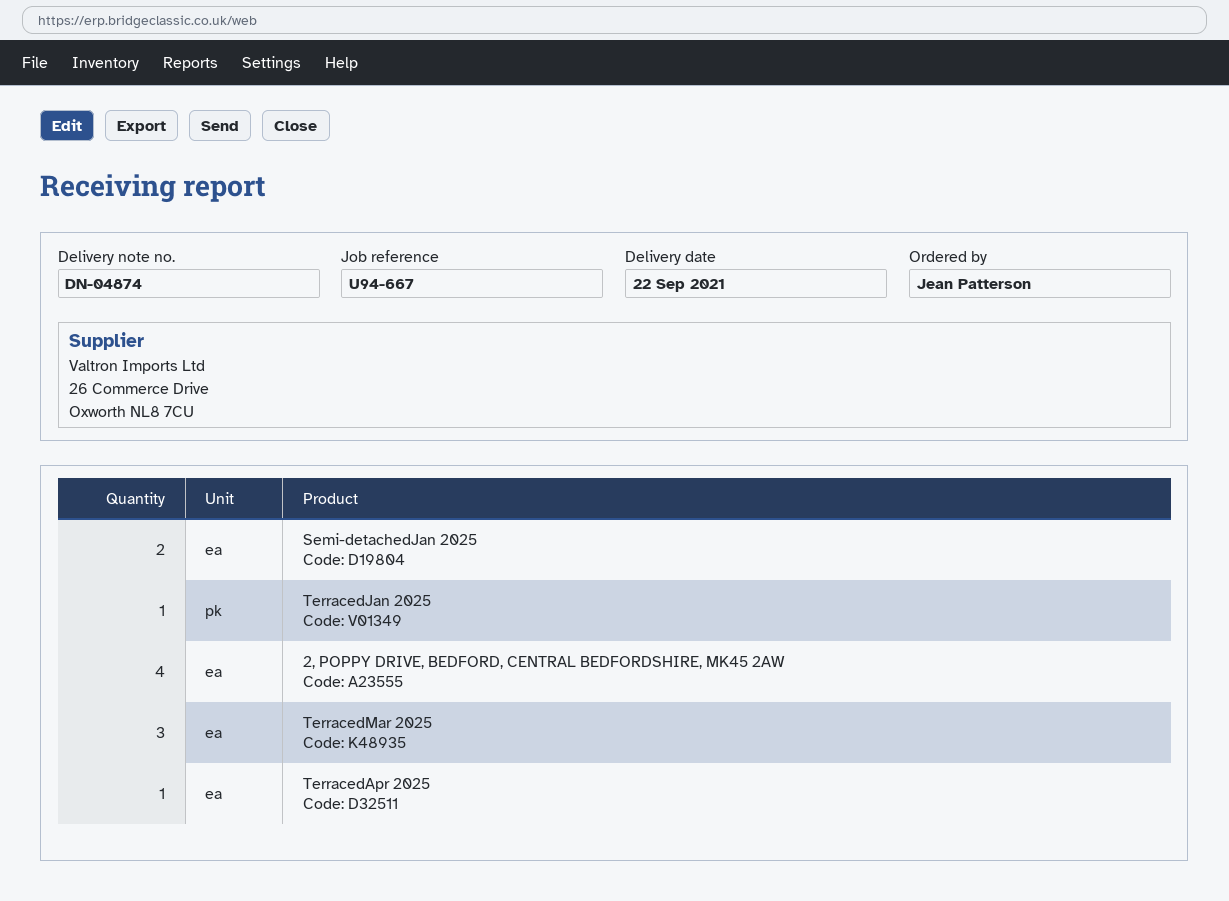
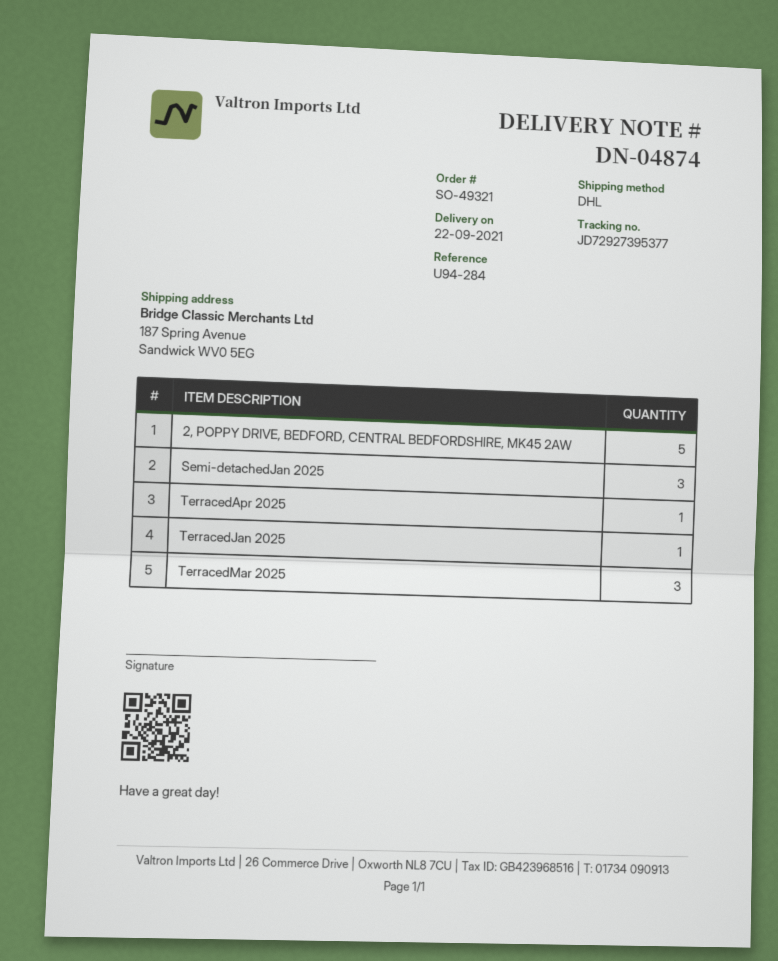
reference: U94-667 -> U94-284
Semi-detachedJan 2025: 2 -> 3
2, POPPY DRIVE, BEDFORD, CENTRAL BEDFORDSHIRE, MK45 2AW: 4 -> 5

